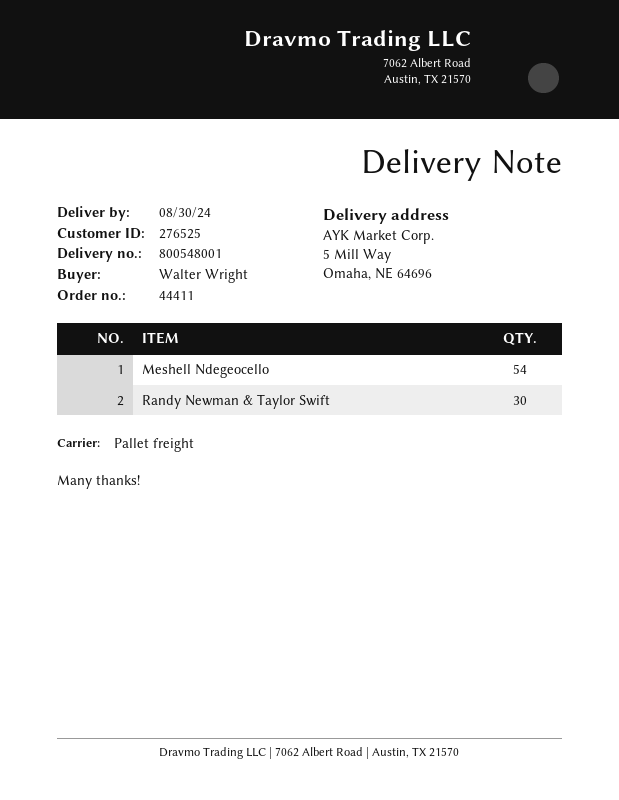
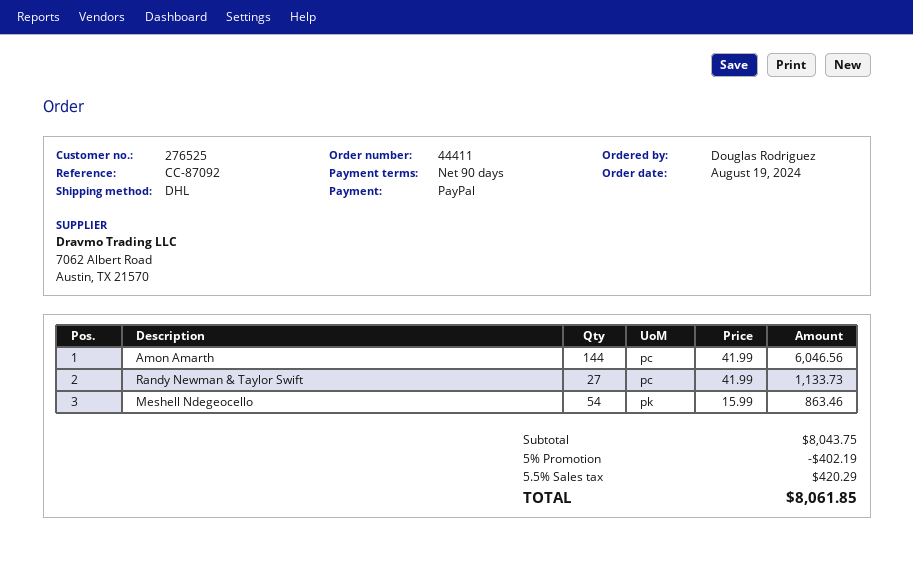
ordered by: Walter Wright -> Douglas Rodriguez
shipping method: pallet freight -> DHL
Randy Newman & Taylor Swift: 30 -> 27
Amon Amarth: none -> 144

